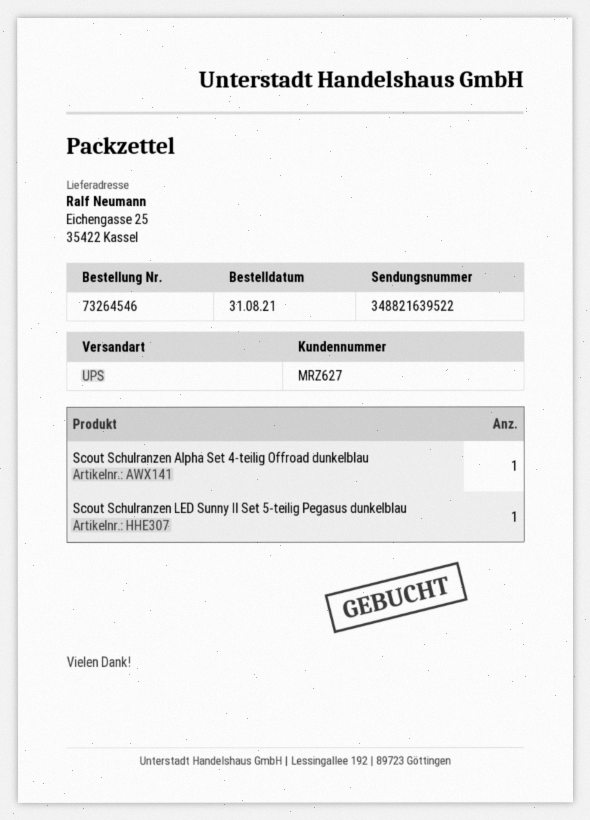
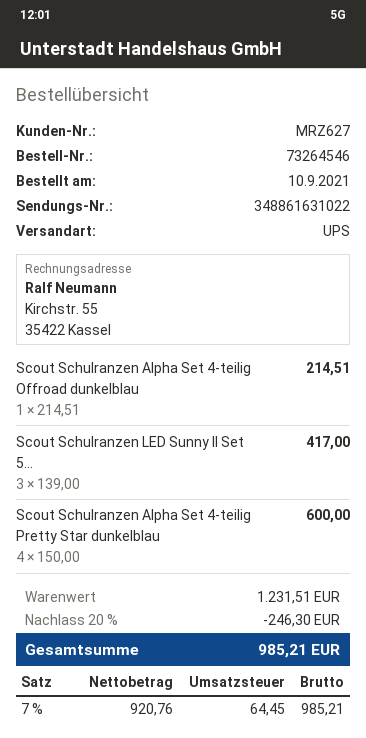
order date: 2021-08-31 -> 2021-09-10
tracking number: 348821639522 -> 348861631022
Scout Schulranzen LED Sunny II Set 5-teilig Pegasus dunkelblau: 1 -> 3
Scout Schulranzen Alpha Set 4-teilig Pretty Star dunkelblau: none -> 4

